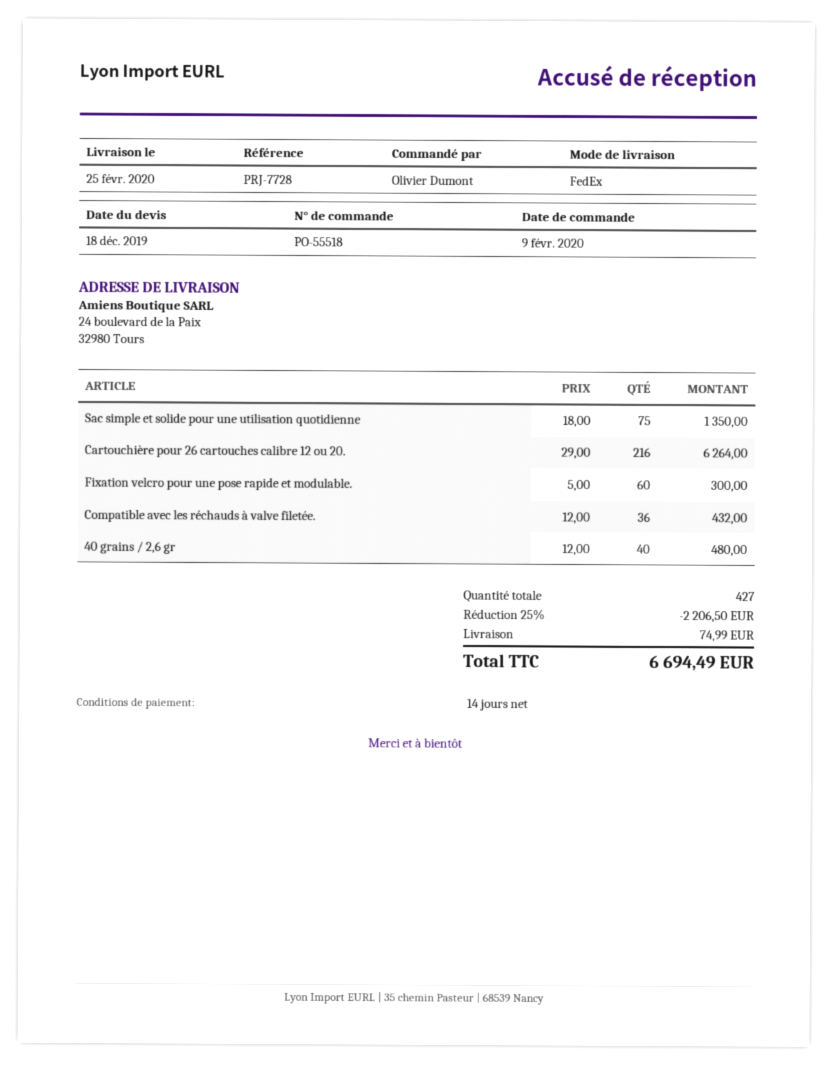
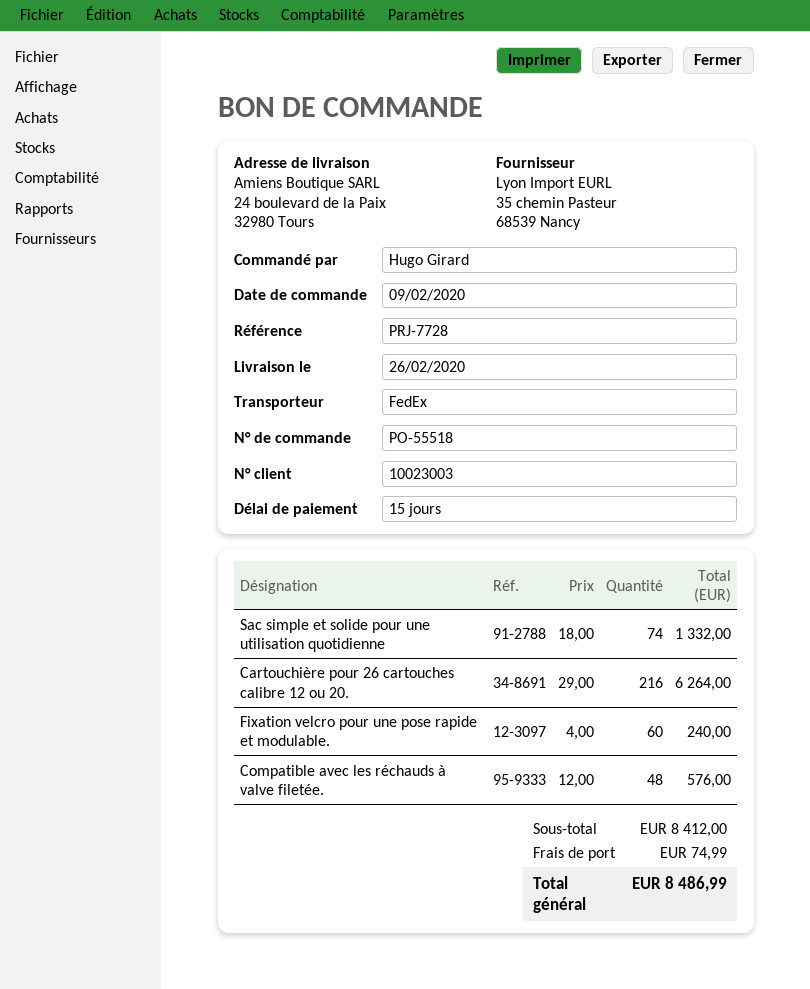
delivery date: 2020-02-25 -> 2020-02-26
payment terms: 14 days -> 15 days
ordered by: Olivier Dumont -> Hugo Girard
Sac simple et solide pour une utilisation quotidienne: 75 x 18.00 = 1350.00 -> 74 x 18.00 = 1332.00
Fixation velcro pour une pose rapide et modulable.: 60 x 5.00 = 300.00 -> 60 x 4.00 = 240.00
Compatible avec les réchauds à valve filetée.: 36 x 12.00 = 432.00 -> 48 x 12.00 = 576.00
40 grains / 2,6 gr: 40 x 12.00 = 480.00 -> none
discount: 25% = 2206.50 -> none
total: 6694.49 -> 8486.99

